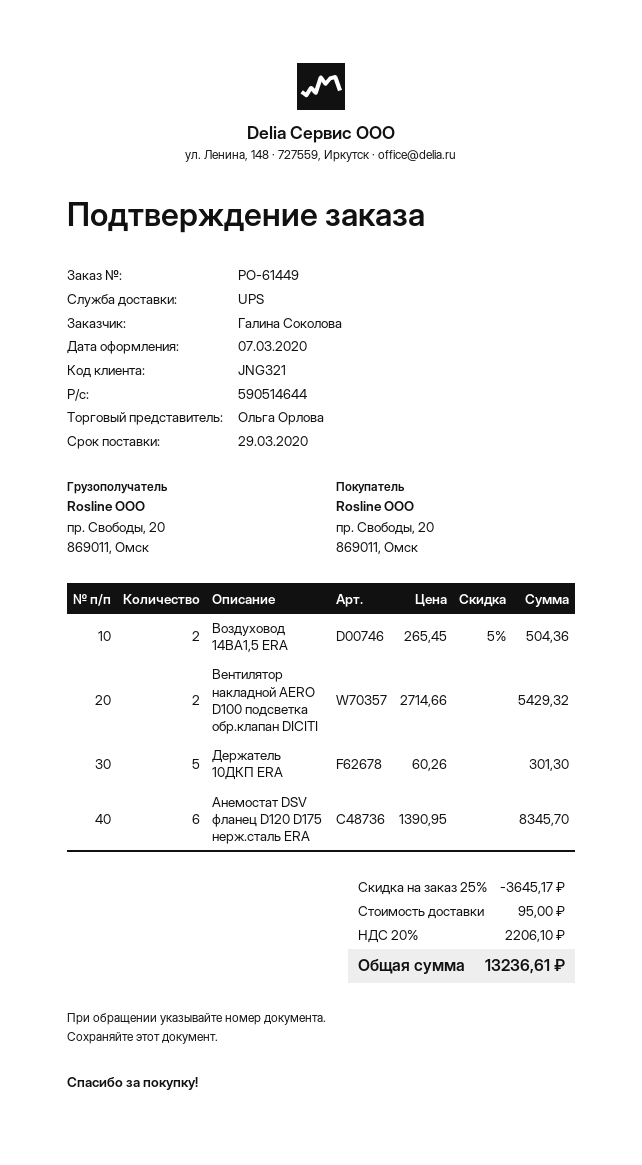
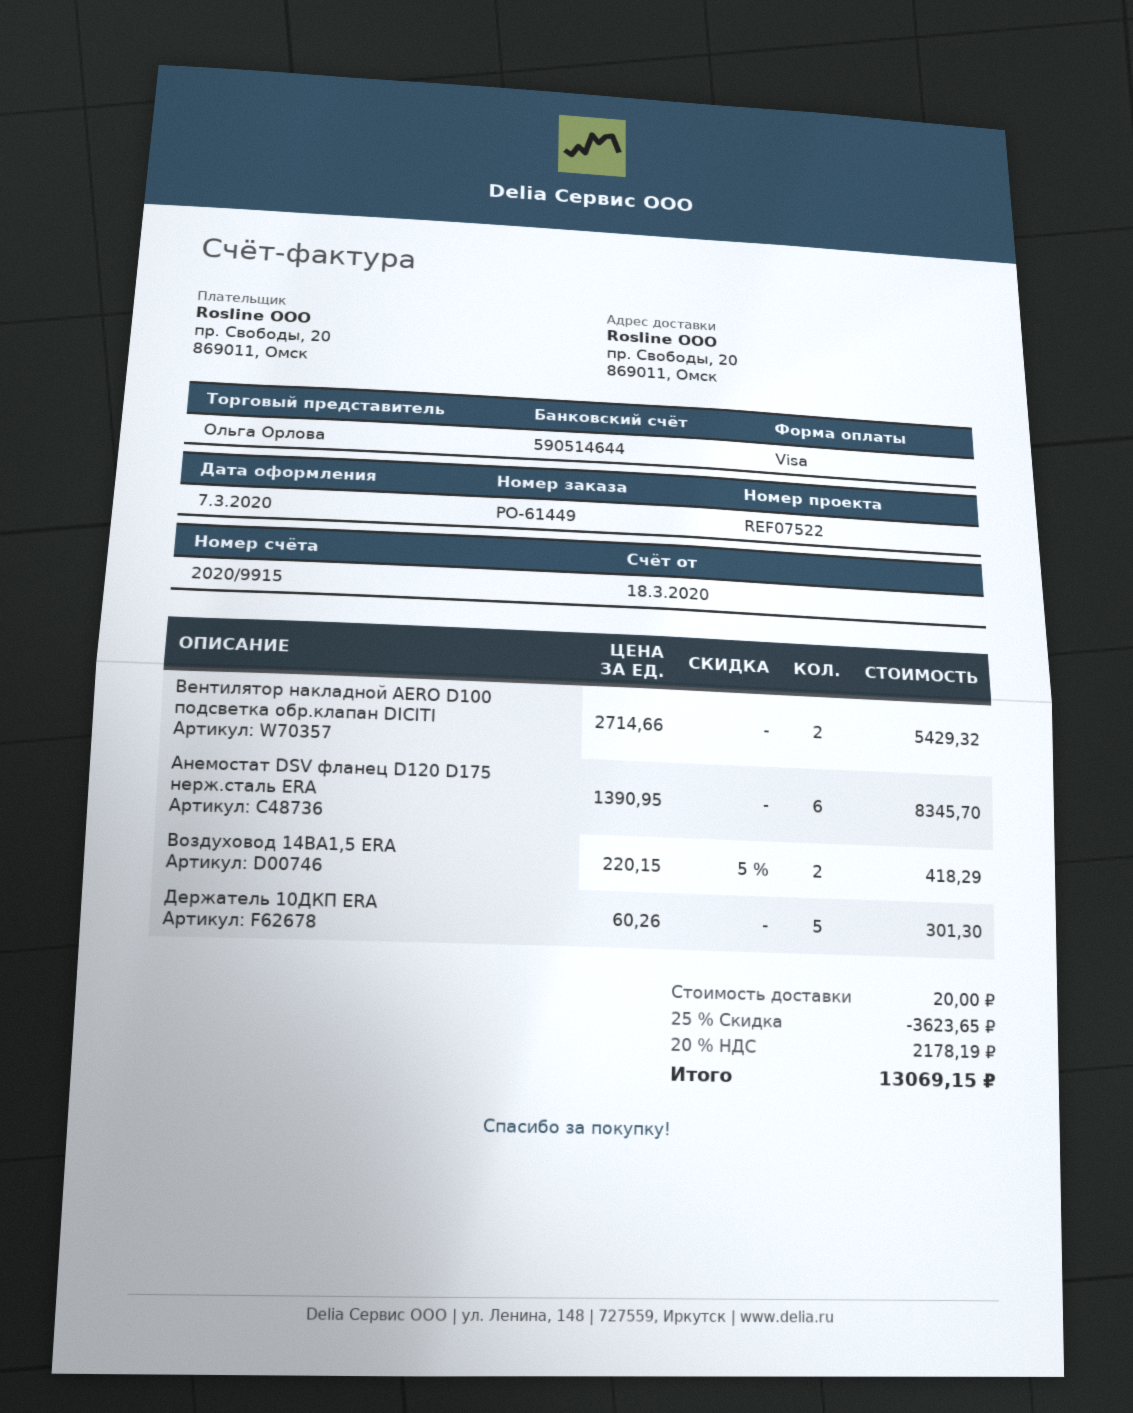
Воздуховод 14ВА1,5 ERA: 2 x 265.45 - 5% = 504.36 -> 2 x 220.15 - 5% = 418.29
discount: 25% = 3645.17 -> 25% = 3623.65
shipping: 95.00 -> 20.00
tax: 20% = 2206.10 -> 20% = 2178.19
total: 13236.61 -> 13069.15

